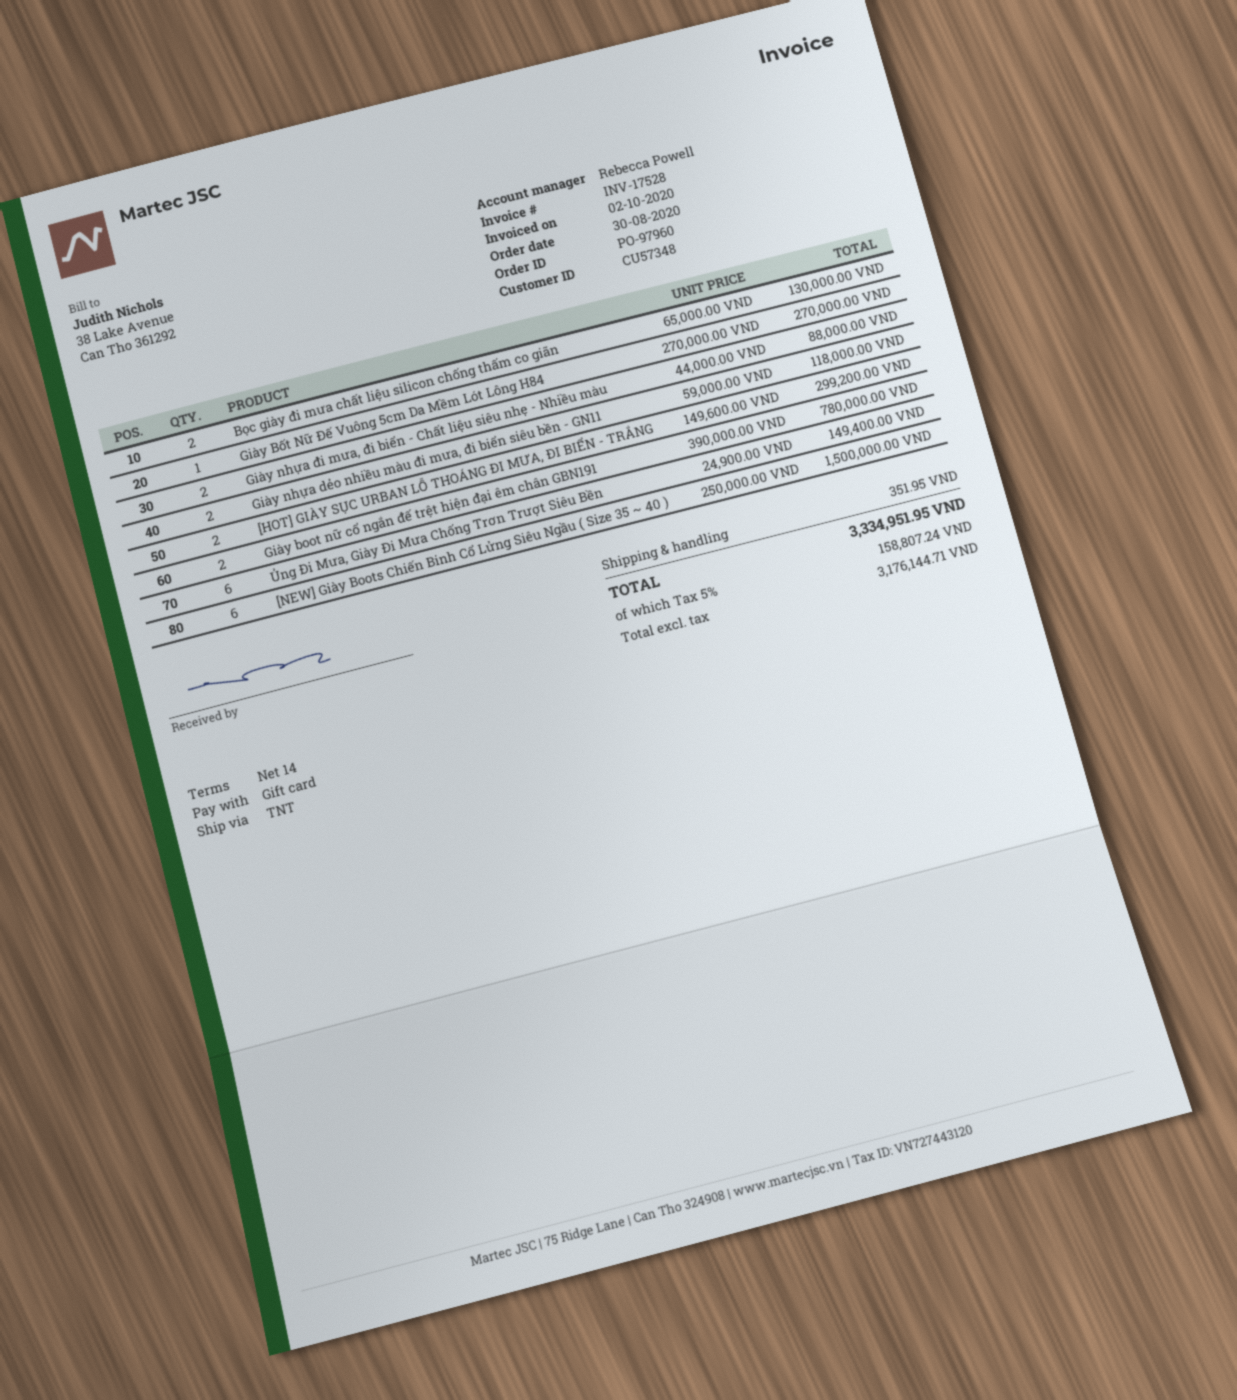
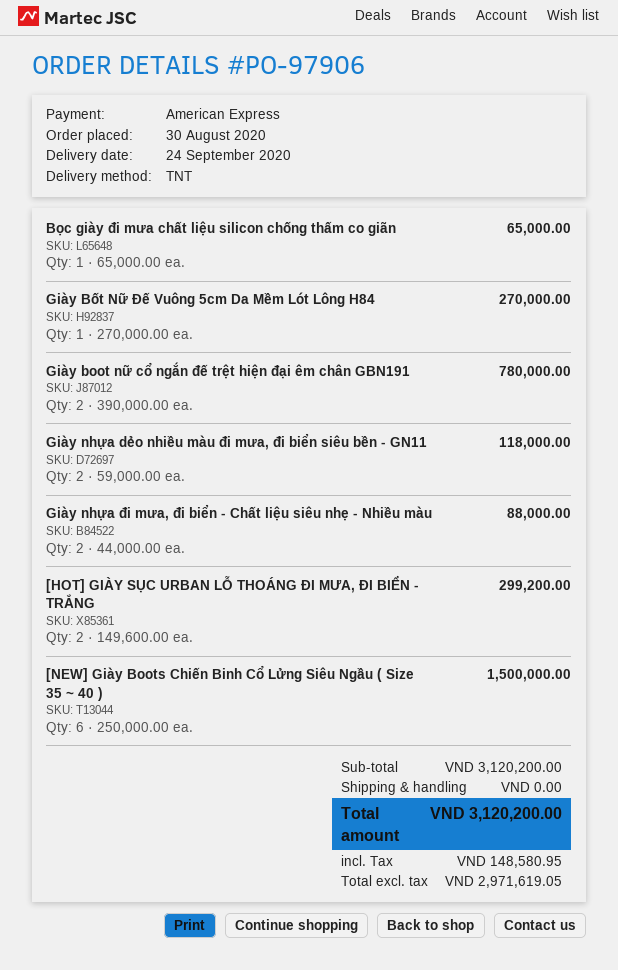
order number: PO-97960 -> PO-97906
payment method: gift card -> American Express
Bọc giày đi mưa chất liệu silicon chống thấm co giãn: 2 x 65000.00 = 130000.00 -> 1 x 65000.00 = 65000.00
Ủng Đi Mưa, Giày Đi Mưa Chống Trơn Trượt Siêu Bền: 6 x 24900.00 = 149400.00 -> none
shipping: 351.95 -> 0.00
net: 3176144.71 -> 2971619.05
tax: 158807.24 -> 148580.95
total: 3334951.95 -> 3120200.00

